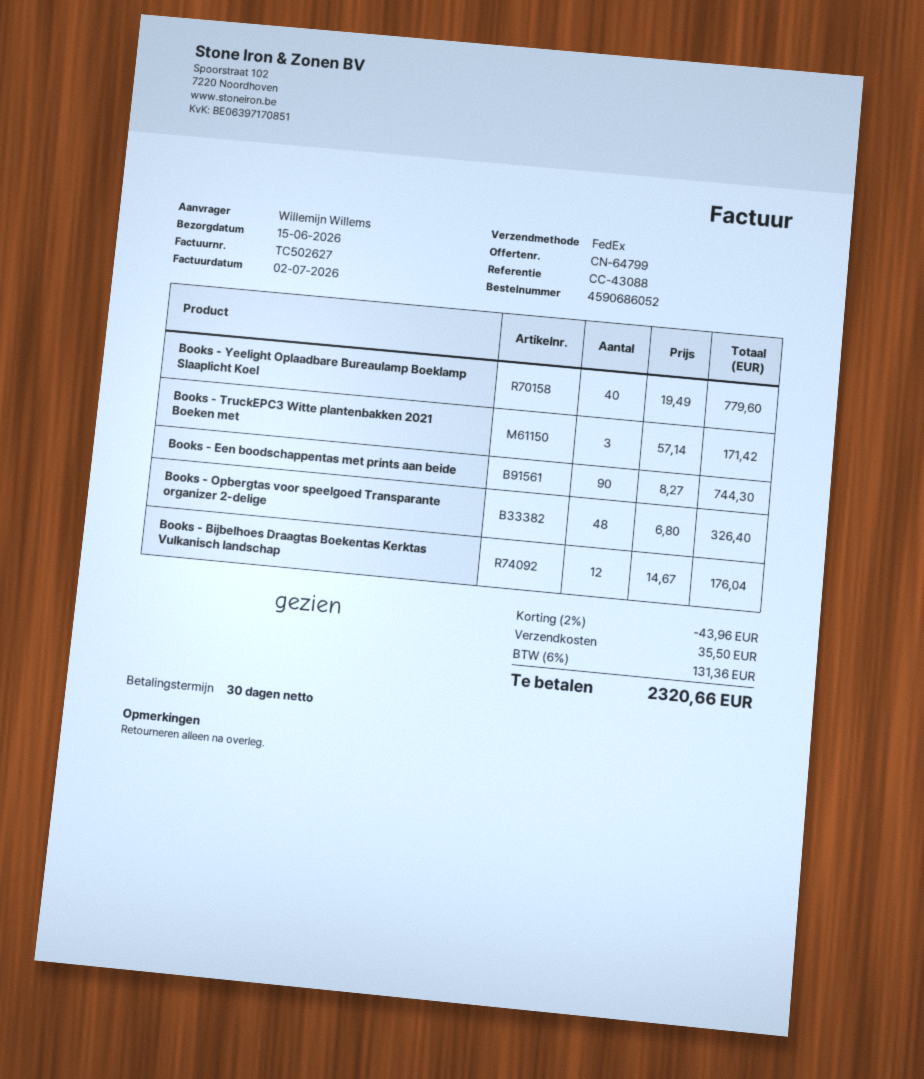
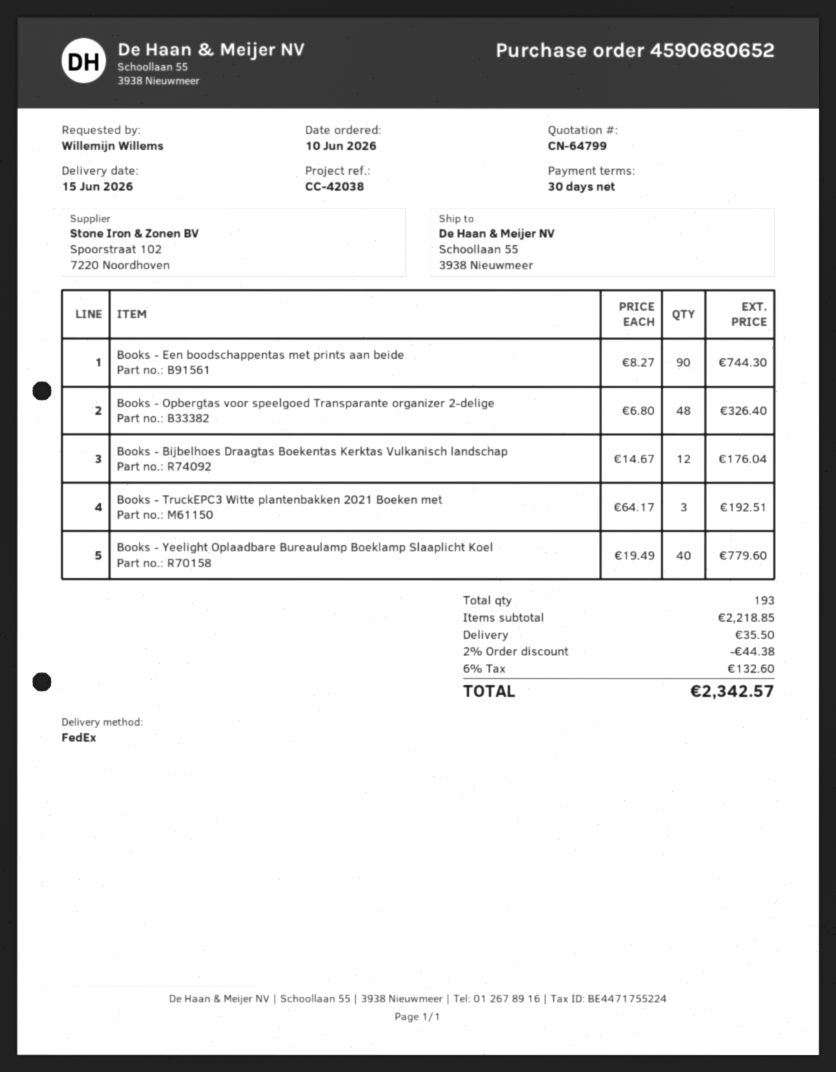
order number: 4590686052 -> 4590680652
reference: CC-43088 -> CC-42038
Books - TruckEPC3 Witte plantenbakken 2021 Boeken met: 3 x 57.14 = 171.42 -> 3 x 64.17 = 192.51
discount: 2% = 43.96 -> 2% = 44.38
tax: 6% = 131.36 -> 6% = 132.60
total: 2320.66 -> 2342.57

